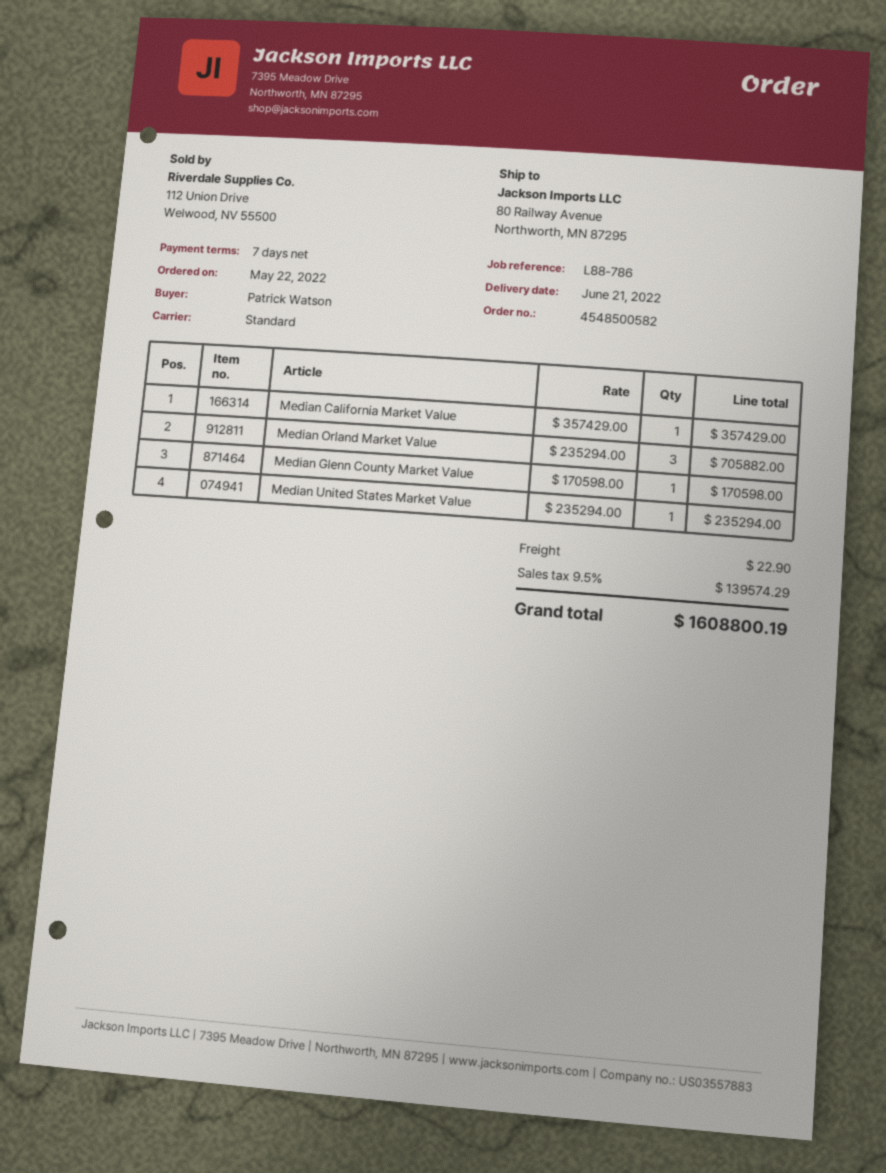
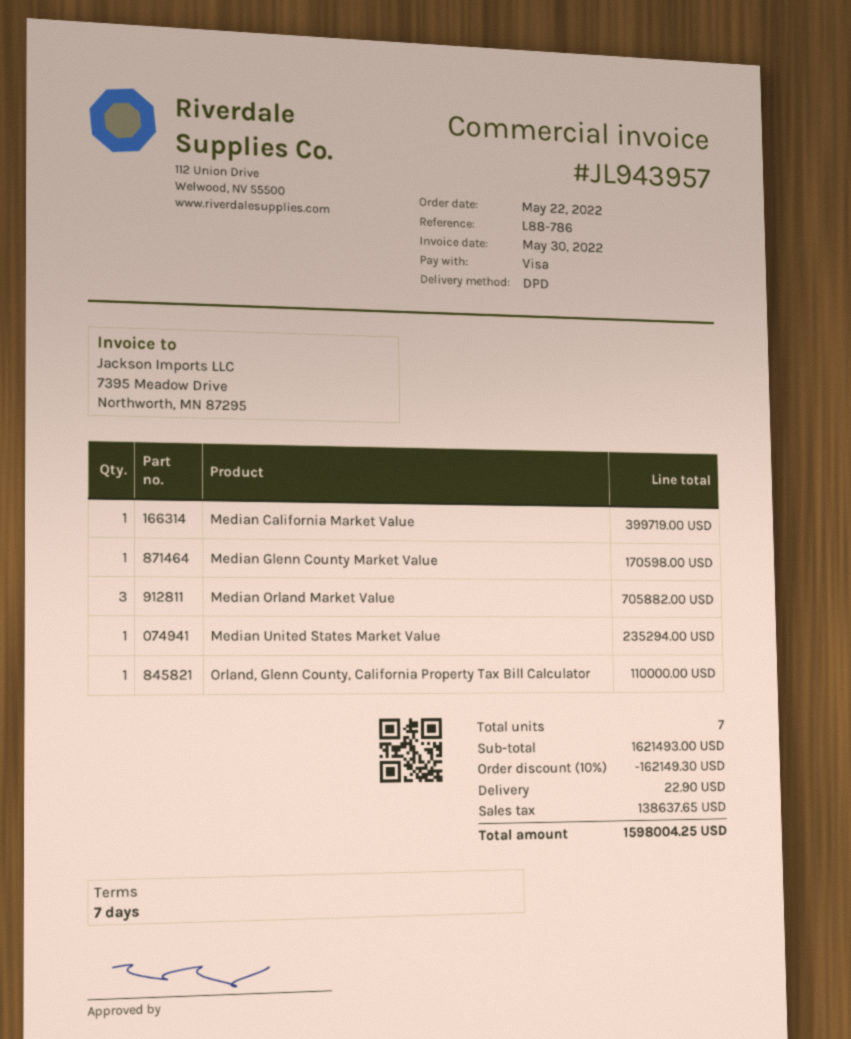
shipping method: standard -> DPD
Median California Market Value: 1 for 357429.00 -> 1 for 399719.00
Orland, Glenn County, California Property Tax Bill Calculator: none -> 1 for 110000.00
discount: none -> 10% = 162149.30
tax: 139574.29 -> 138637.65
total: 1608800.19 -> 1598004.25

